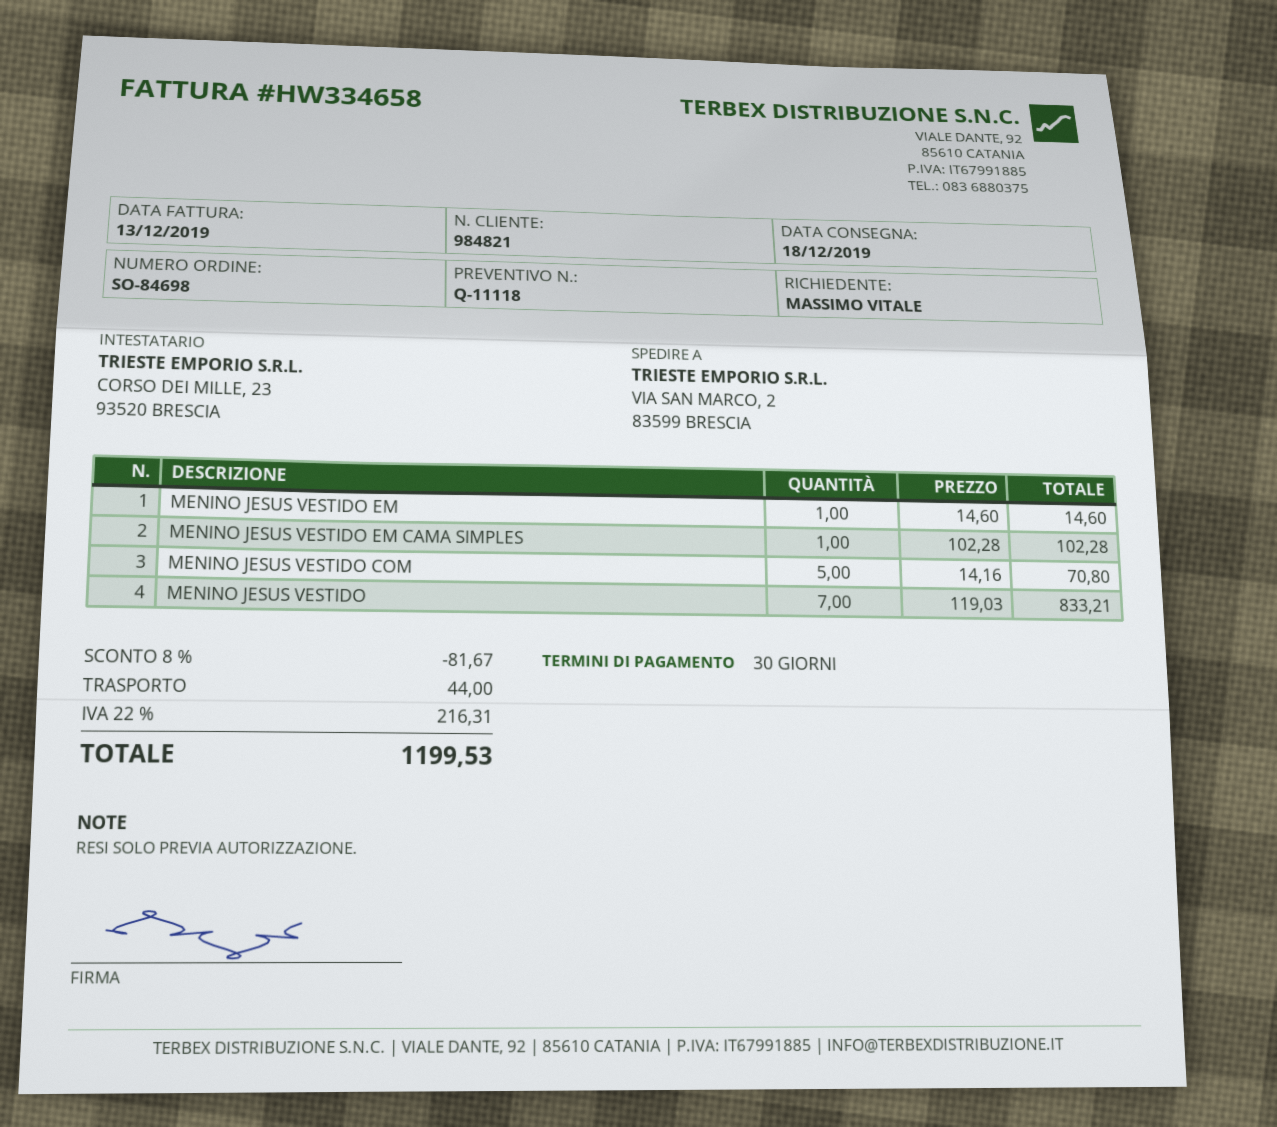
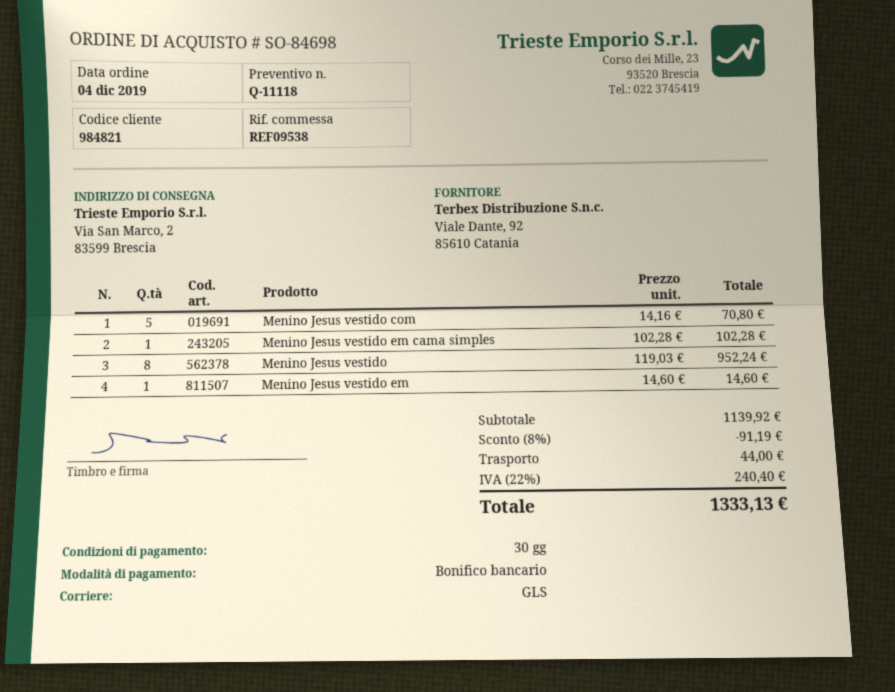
MENINO JESUS VESTIDO: 7 x 119.03 = 833.21 -> 8 x 119.03 = 952.24
discount: 8% = 81.67 -> 8% = 91.19
tax: 22% = 216.31 -> 22% = 240.40
total: 1199.53 -> 1333.13

